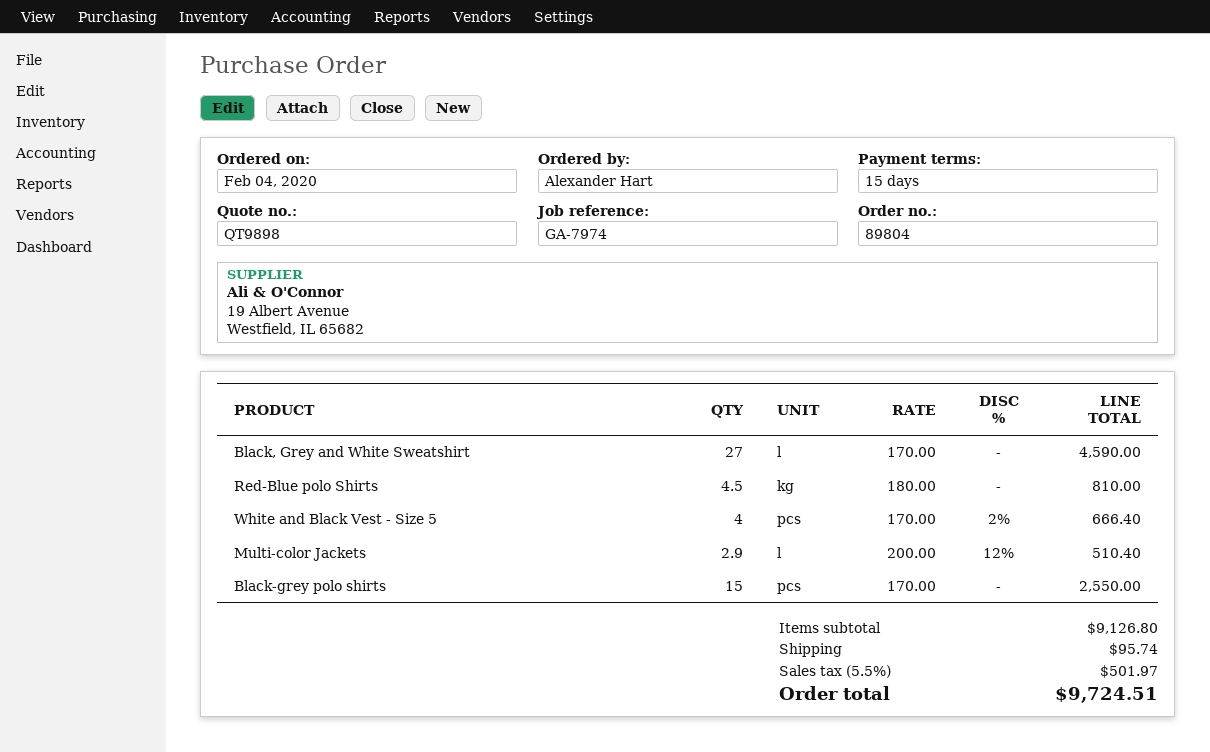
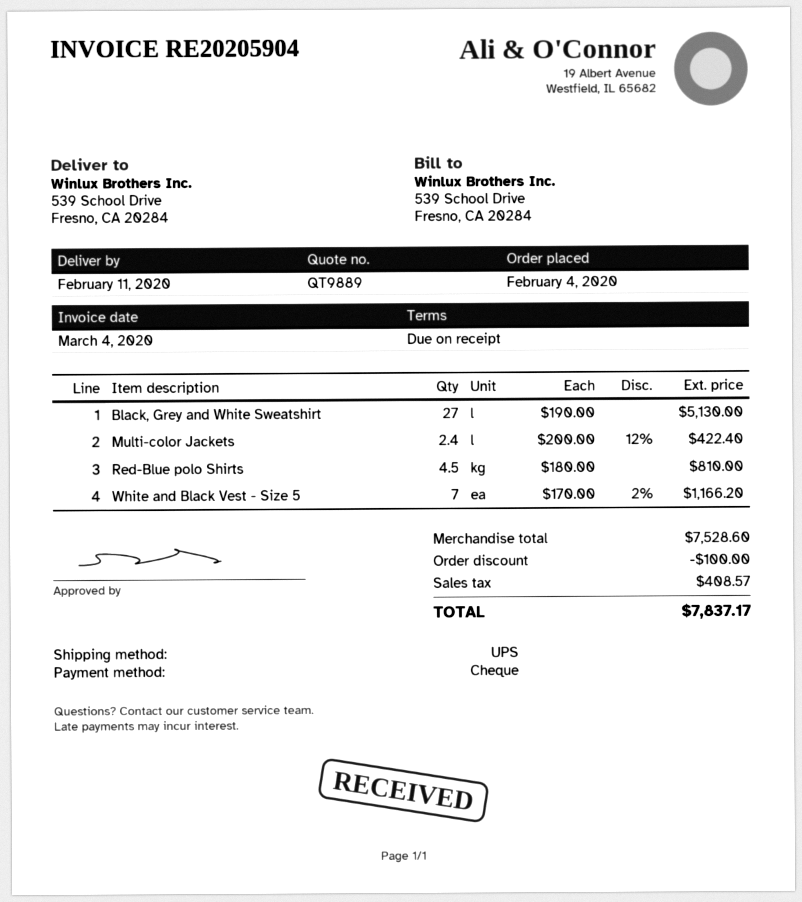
quote number: QT9898 -> QT9889
payment terms: 15 days -> on receipt
Black, Grey and White Sweatshirt: 27 x 170.00 = 4590.00 -> 27 x 190.00 = 5130.00
White and Black Vest - Size 5: 4 x 170.00 - 2% = 666.40 -> 7 x 170.00 - 2% = 1166.20
Multi-color Jackets: 2.9 x 200.00 - 12% = 510.40 -> 2.4 x 200.00 - 12% = 422.40
Black-grey polo shirts: 15 x 170.00 = 2550.00 -> none
subtotal: 9126.80 -> 7528.60
discount: none -> 100.00
shipping: 95.74 -> none
tax: 501.97 -> 408.57
total: 9724.51 -> 7837.17

